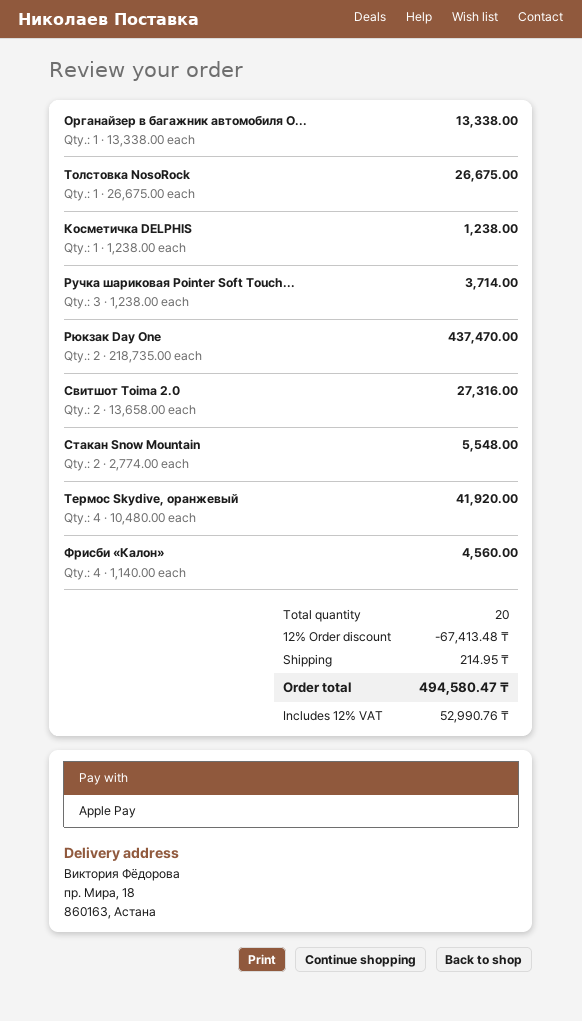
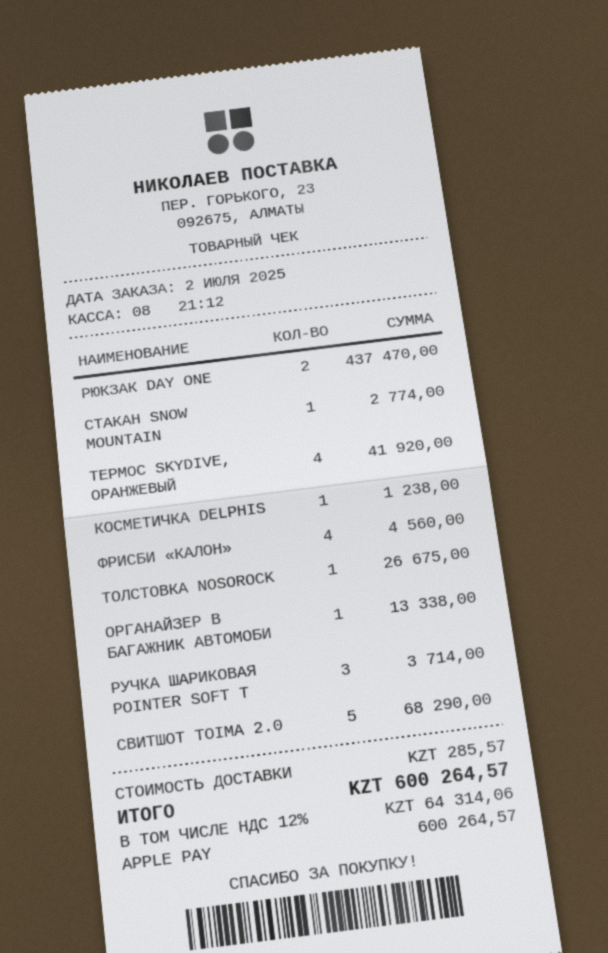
Свитшот Toima 2.0: 2 for 27316.00 -> 5 for 68290.00
Стакан Snow Mountain: 2 for 5548.00 -> 1 for 2774.00
discount: 12% = 67413.48 -> none
shipping: 214.95 -> 285.57
tax: 12% = 52990.76 -> 12% = 64314.06
total: 494580.47 -> 600264.57

